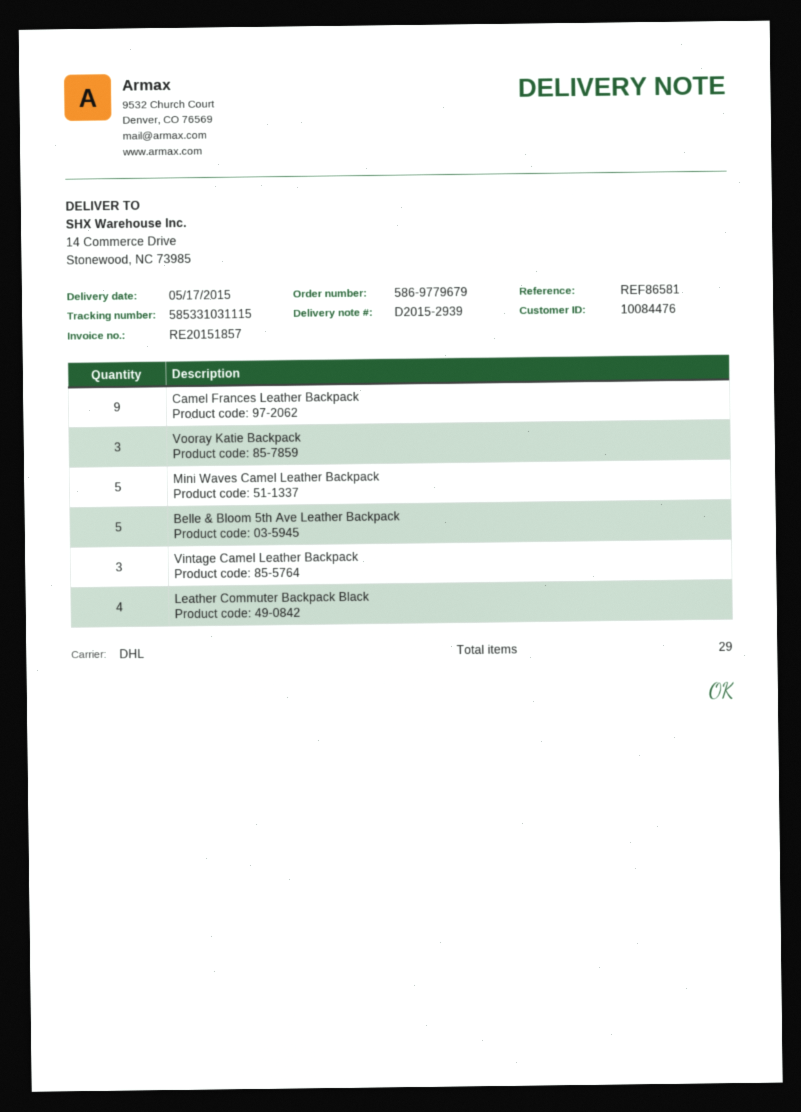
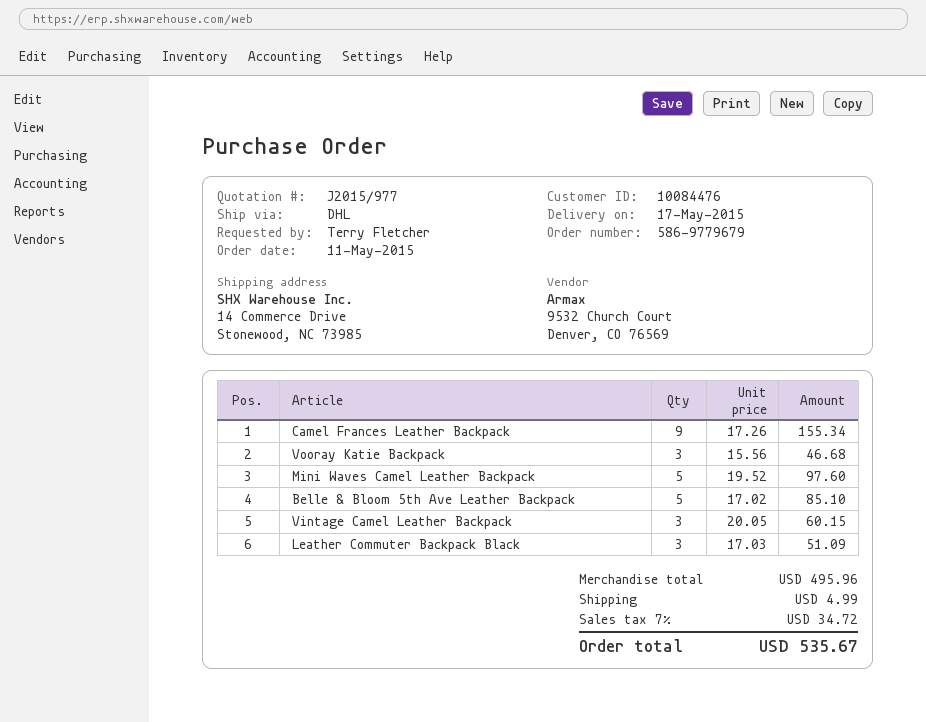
Leather Commuter Backpack Black: 4 -> 3

